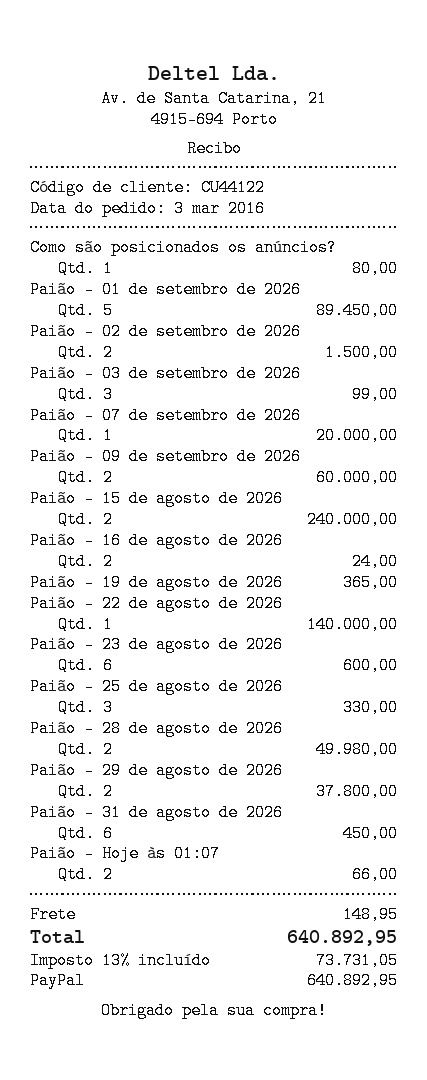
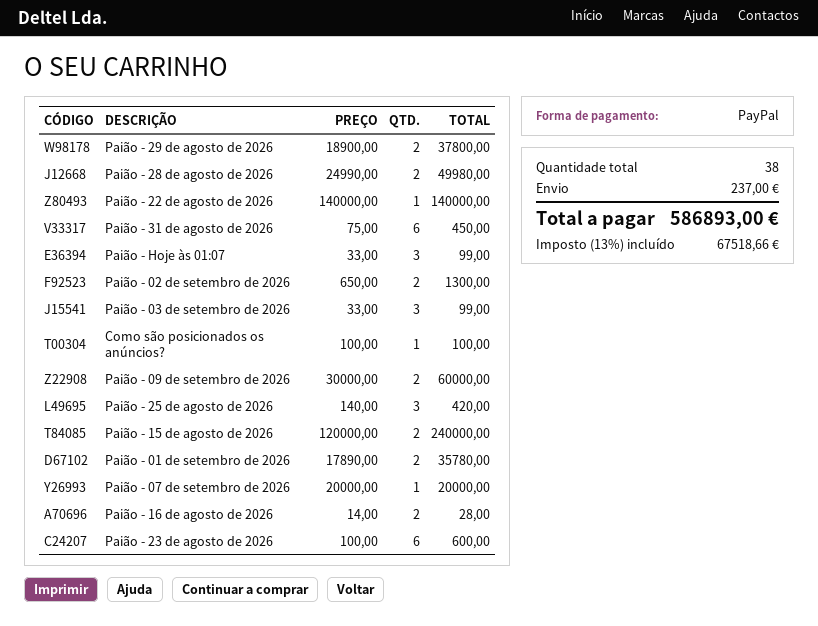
Como são posicionados os anúncios?: 1 for 80.00 -> 1 for 100.00
Paião - 01 de setembro de 2026: 5 for 89450.00 -> 2 for 35780.00
Paião - 02 de setembro de 2026: 2 for 1500.00 -> 2 for 1300.00
Paião - 16 de agosto de 2026: 2 for 24.00 -> 2 for 28.00
Paião - 19 de agosto de 2026: 1 for 365.00 -> none
Paião - 25 de agosto de 2026: 3 for 330.00 -> 3 for 420.00
Paião - Hoje às 01:07: 2 for 66.00 -> 3 for 99.00
shipping: 148.95 -> 237.00
tax: 13% = 73731.05 -> 13% = 67518.66
total: 640892.95 -> 586893.00

